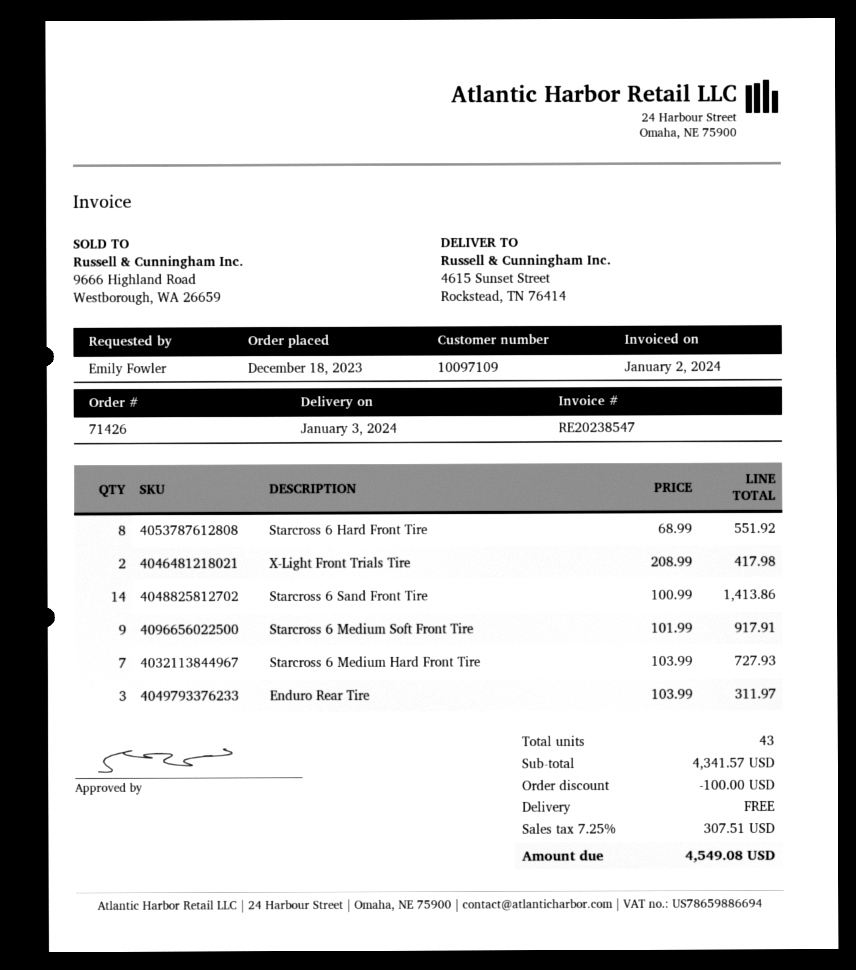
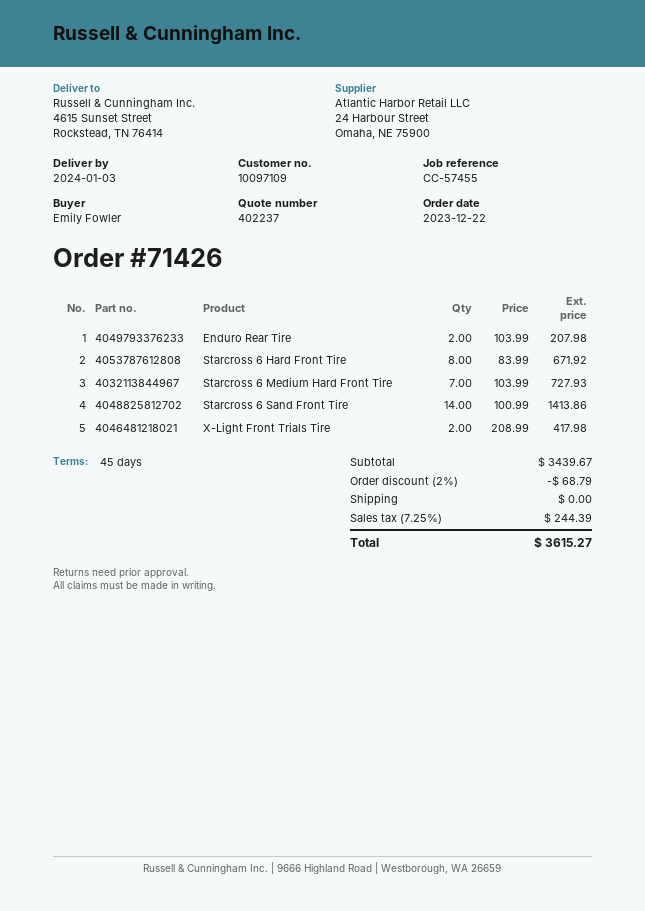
order date: 2023-12-18 -> 2023-12-22
Starcross 6 Hard Front Tire: 8 x 68.99 = 551.92 -> 8 x 83.99 = 671.92
Starcross 6 Medium Soft Front Tire: 9 x 101.99 = 917.91 -> none
Enduro Rear Tire: 3 x 103.99 = 311.97 -> 2 x 103.99 = 207.98
subtotal: 4341.57 -> 3439.67
discount: 100.00 -> 68.79
tax: 7.25% = 307.51 -> 7.25% = 244.39
total: 4549.08 -> 3615.27

